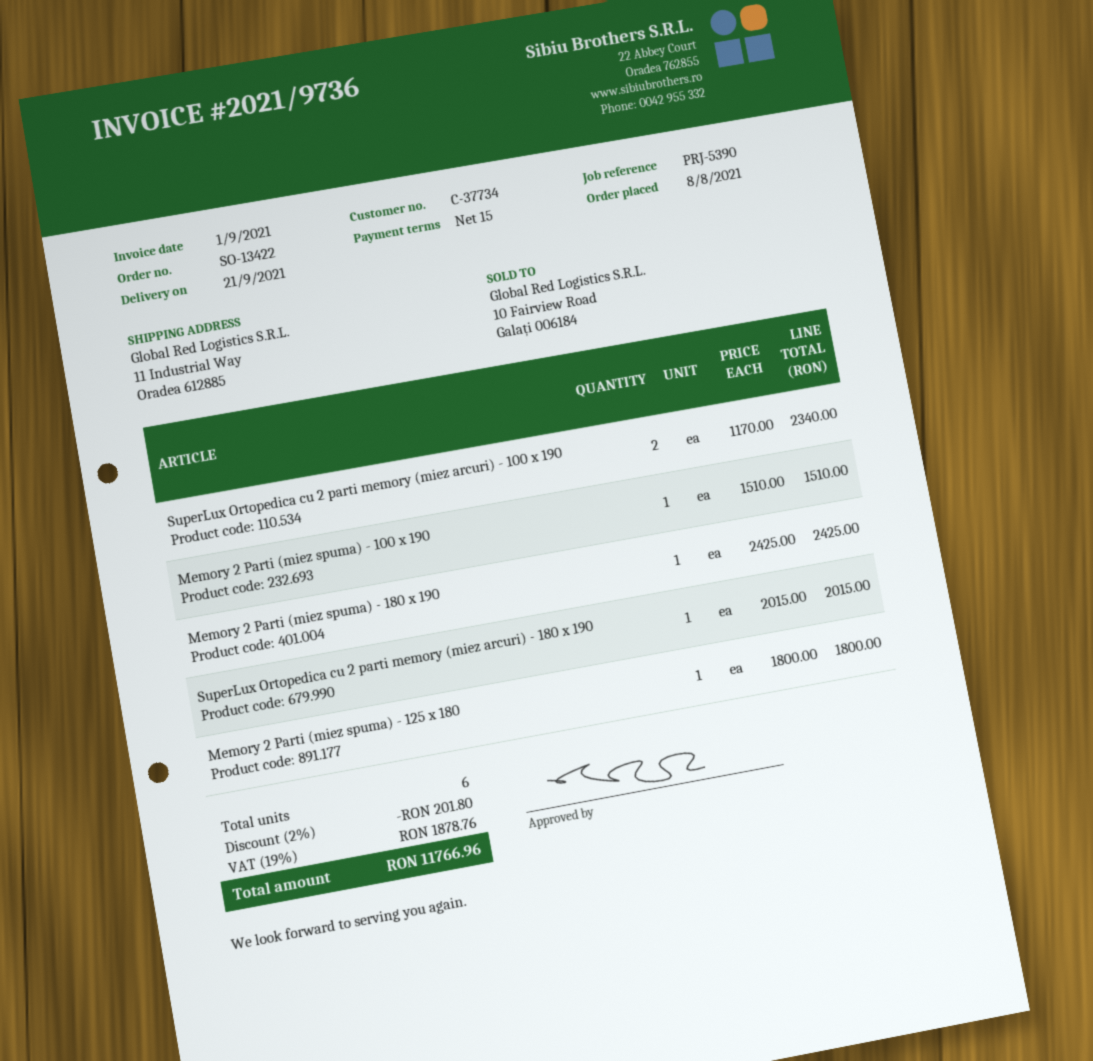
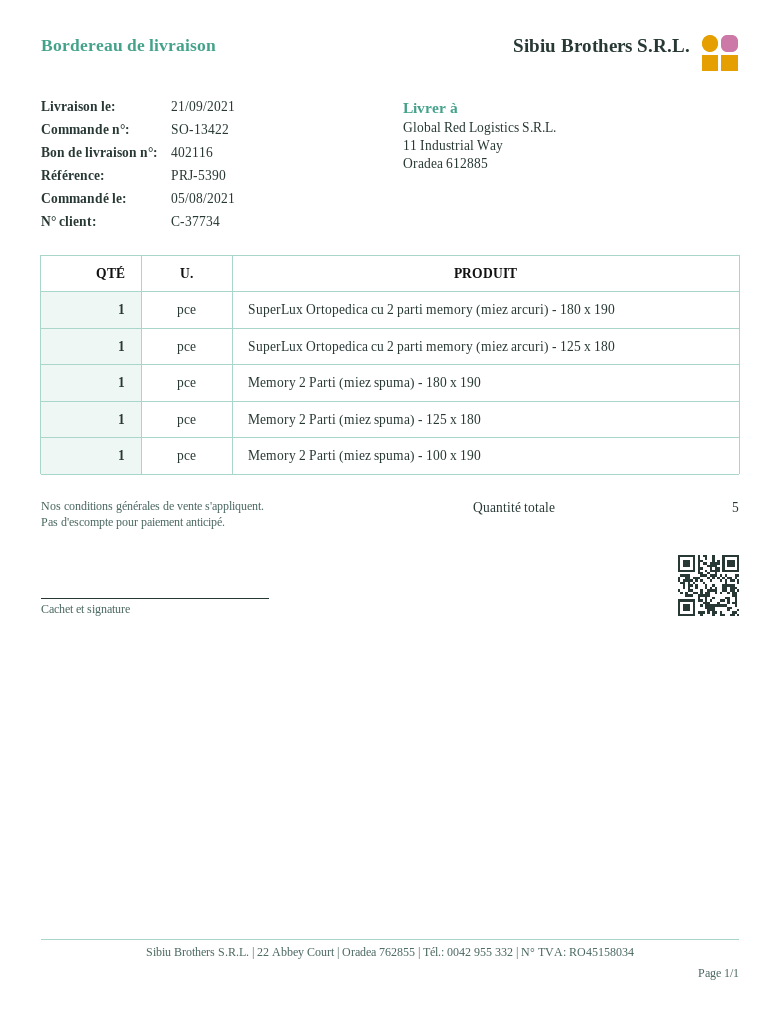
order date: 2021-08-08 -> 2021-08-05
SuperLux Ortopedica cu 2 parti memory (miez arcuri) - 100 x 190: 2 -> none
SuperLux Ortopedica cu 2 parti memory (miez arcuri) - 125 x 180: none -> 1
total quantity: 6 -> 5

